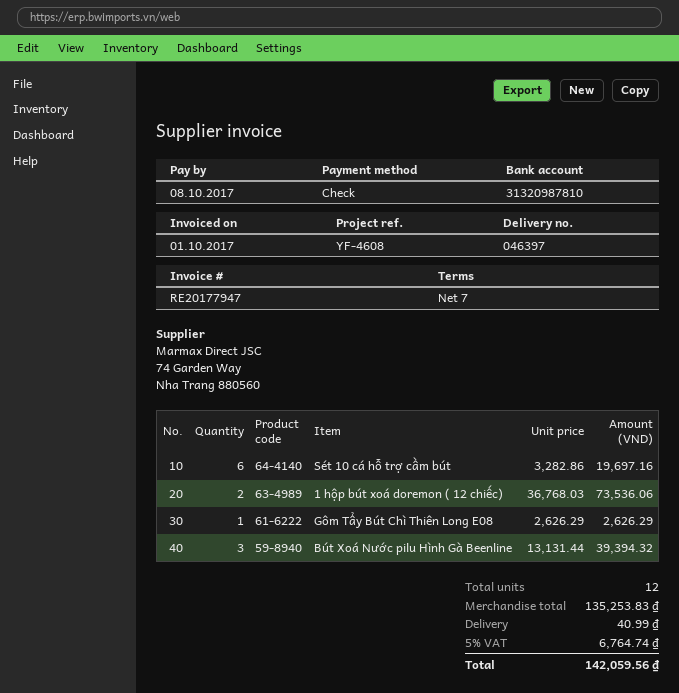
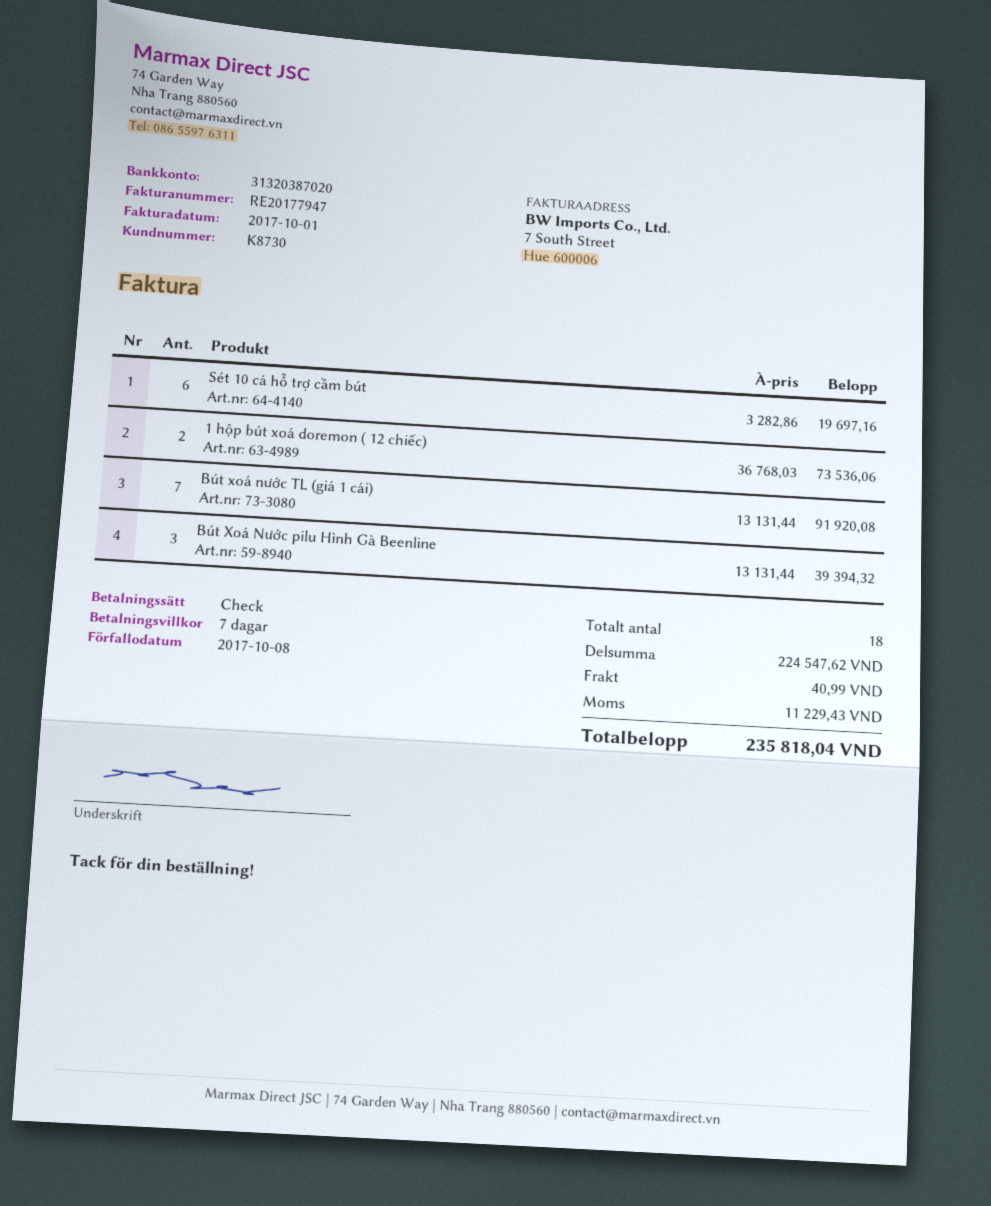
bank account: 31320987810 -> 31320387020
Gôm Tẩy Bút Chì Thiên Long E08: 1 x 2626.29 = 2626.29 -> none
Bút xoá nước TL (giá 1 cái): none -> 7 x 13131.44 = 91920.08
total quantity: 12 -> 18
subtotal: 135253.83 -> 224547.62
tax: 6764.74 -> 11229.43
total: 142059.56 -> 235818.04

